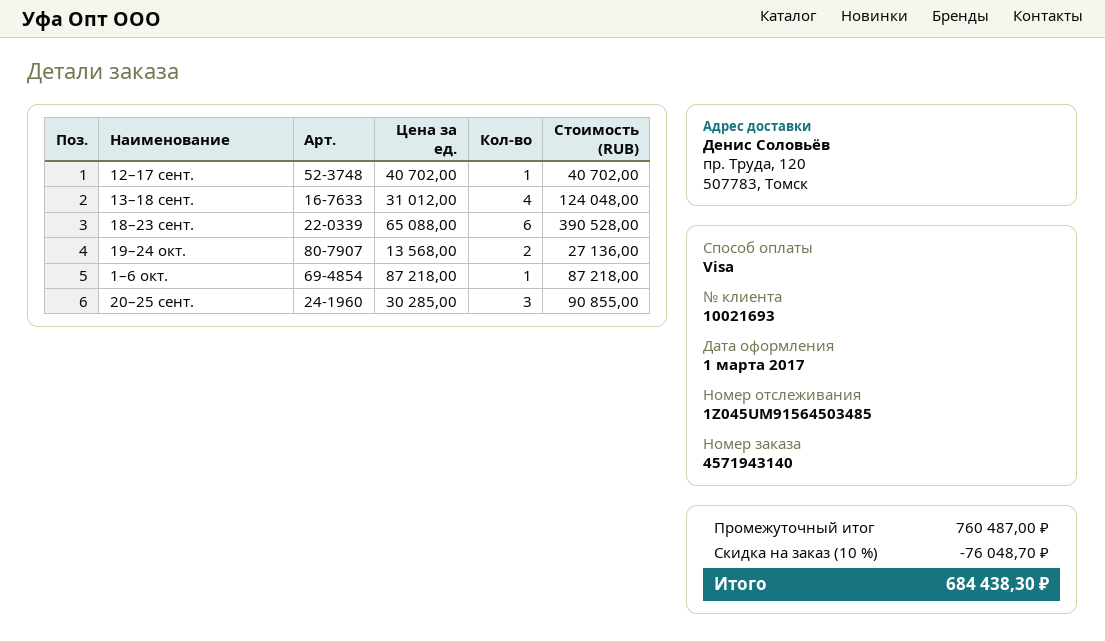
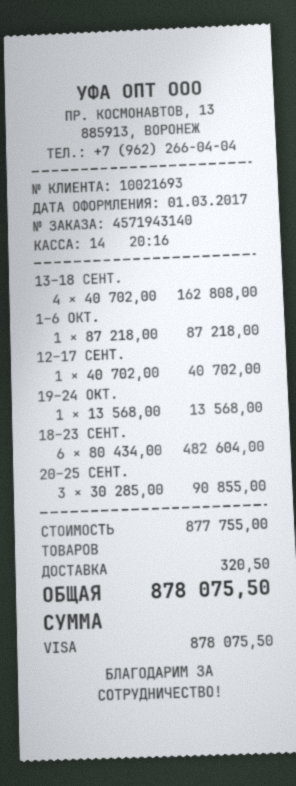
13–18 сент.: 4 x 31012.00 = 124048.00 -> 4 x 40702.00 = 162808.00
18–23 сент.: 6 x 65088.00 = 390528.00 -> 6 x 80434.00 = 482604.00
19–24 окт.: 2 x 13568.00 = 27136.00 -> 1 x 13568.00 = 13568.00
subtotal: 760487.00 -> 877755.00
discount: 10% = 76048.70 -> none
shipping: none -> 320.50
total: 684438.30 -> 878075.50

